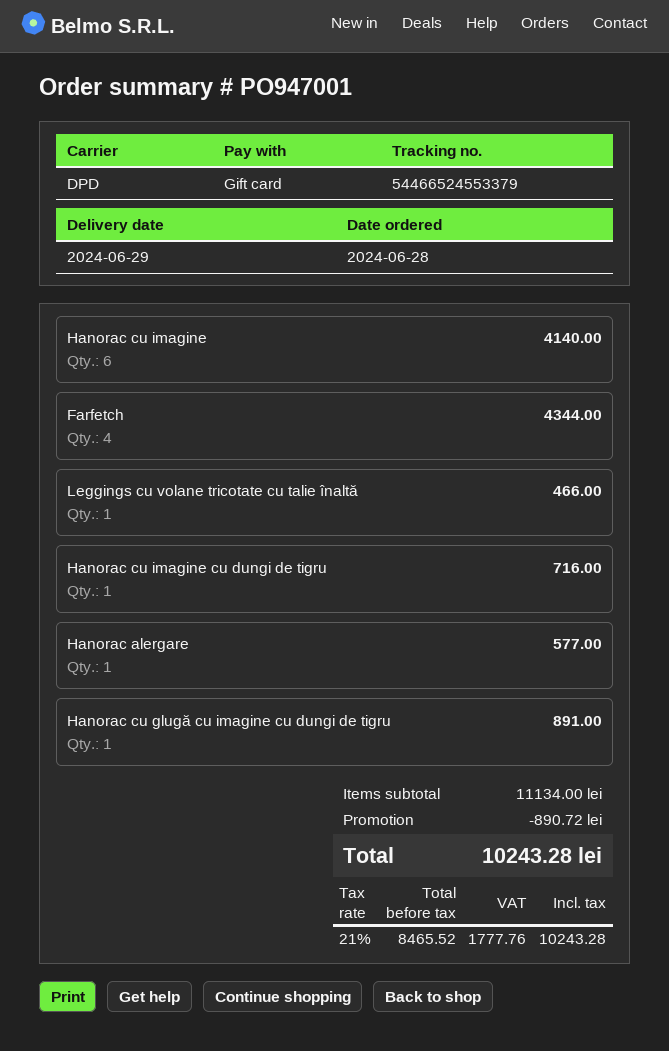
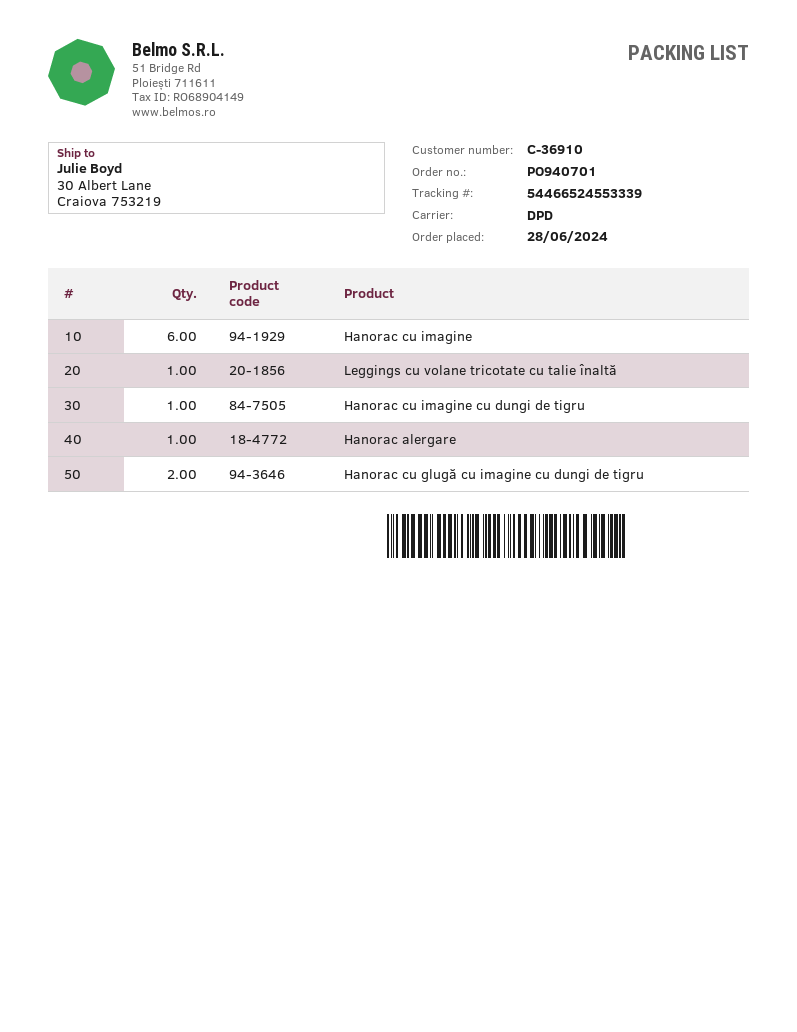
order number: PO947001 -> PO940701
tracking number: 54466524553379 -> 54466524553339
Farfetch: 4 -> none
Hanorac cu glugă cu imagine cu dungi de tigru: 1 -> 2

